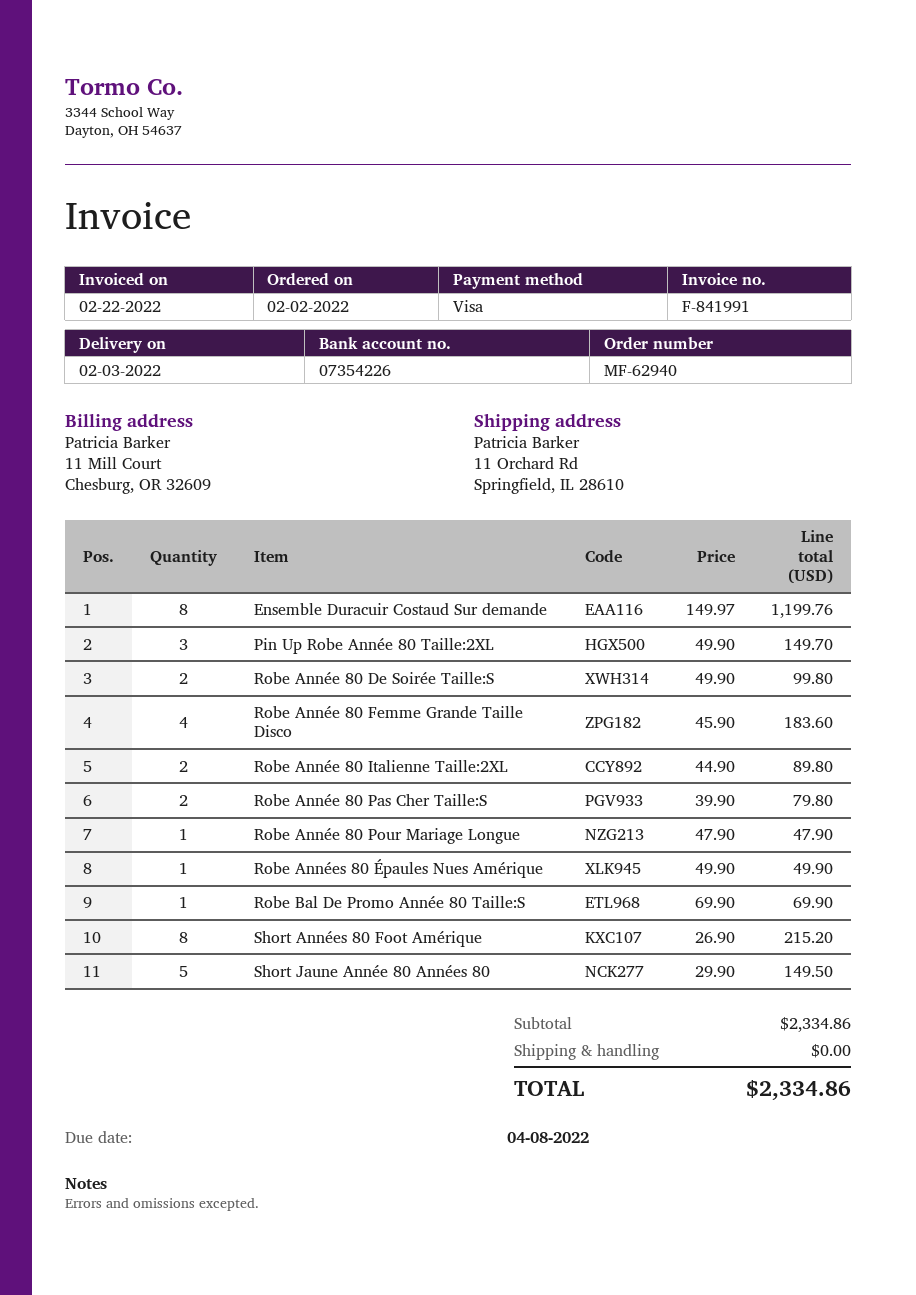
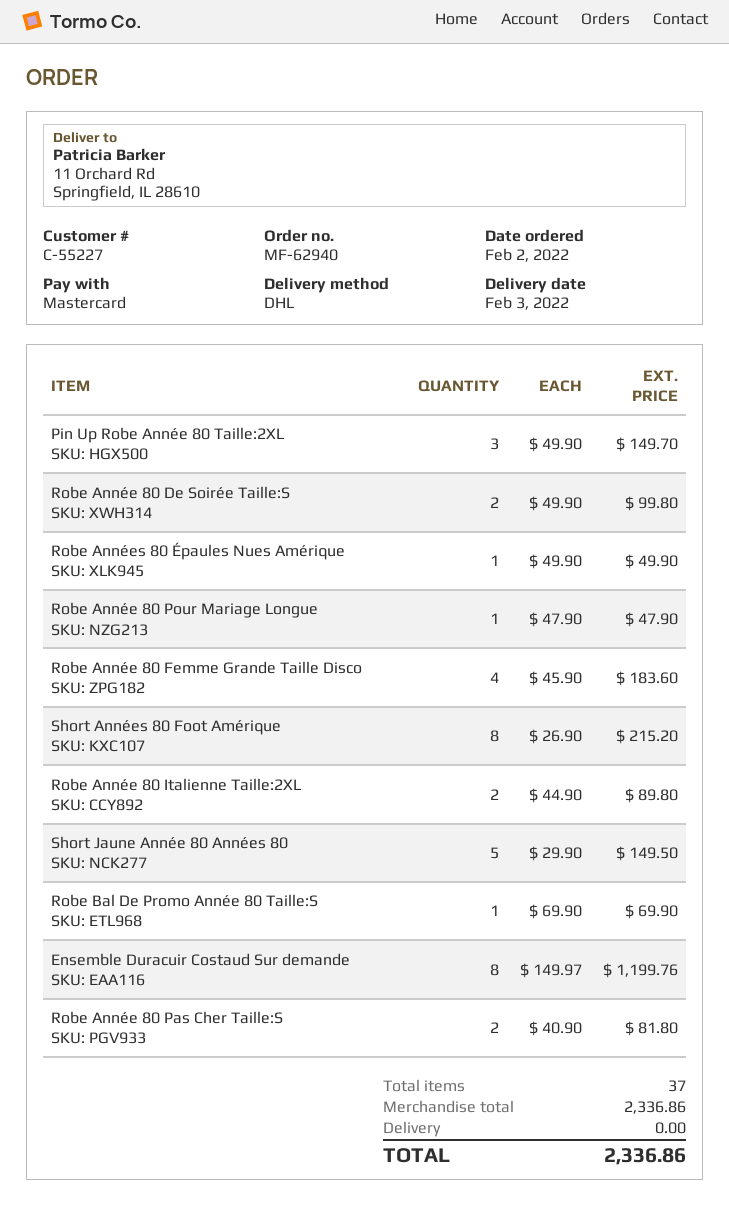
payment method: Visa -> Mastercard
Robe Année 80 Pas Cher Taille:S: 2 x 39.90 = 79.80 -> 2 x 40.90 = 81.80
subtotal: 2334.86 -> 2336.86
total: 2334.86 -> 2336.86

